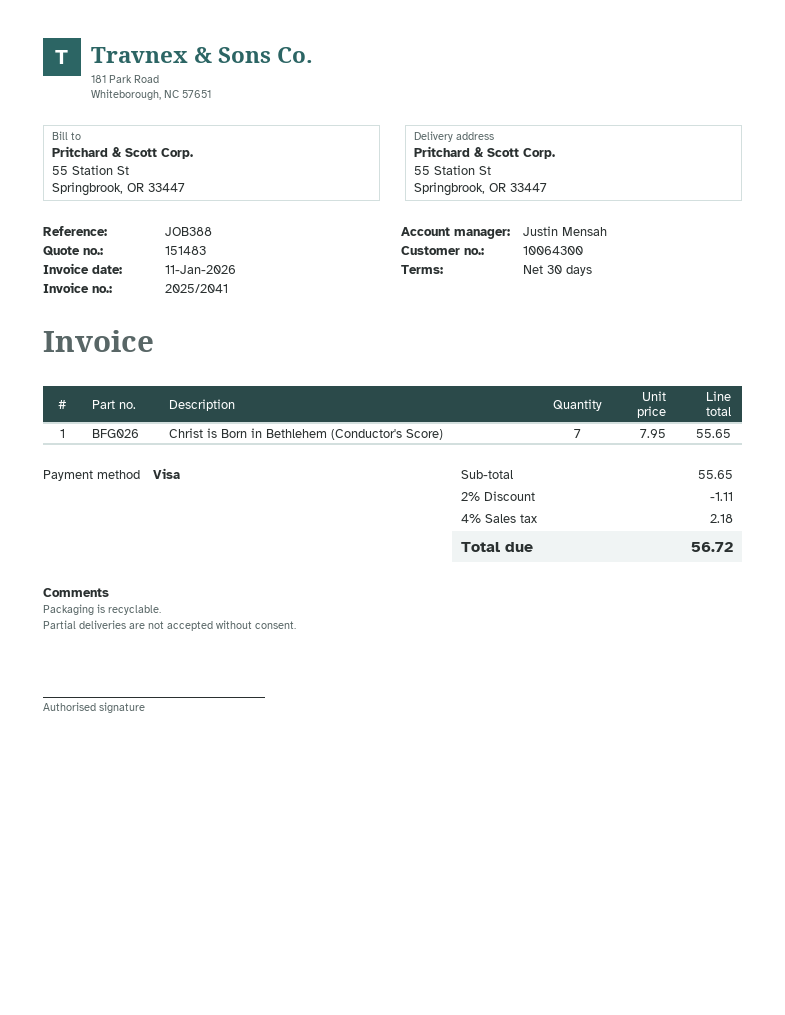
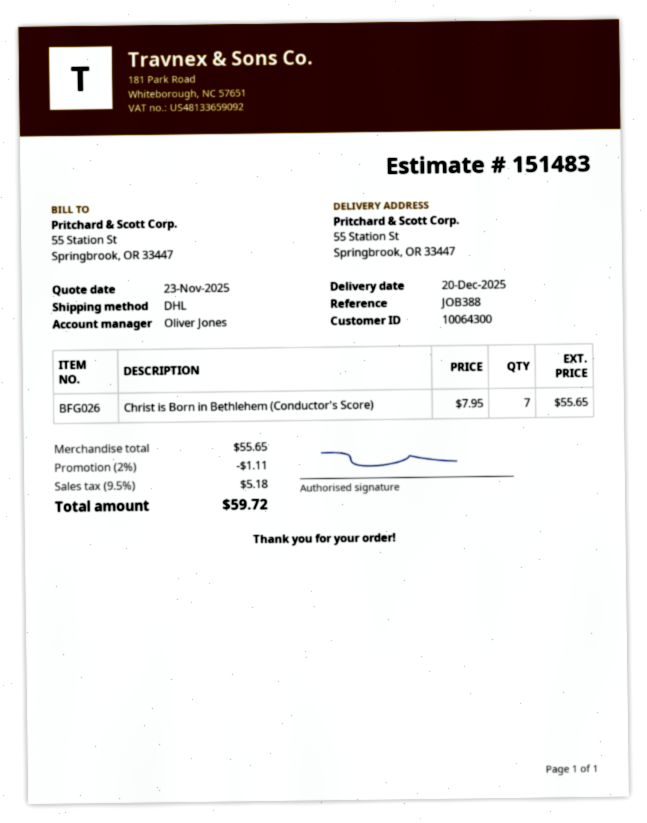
sales rep: Justin Mensah -> Oliver Jones
tax: 4% = 2.18 -> 9.5% = 5.18
total: 56.72 -> 59.72

